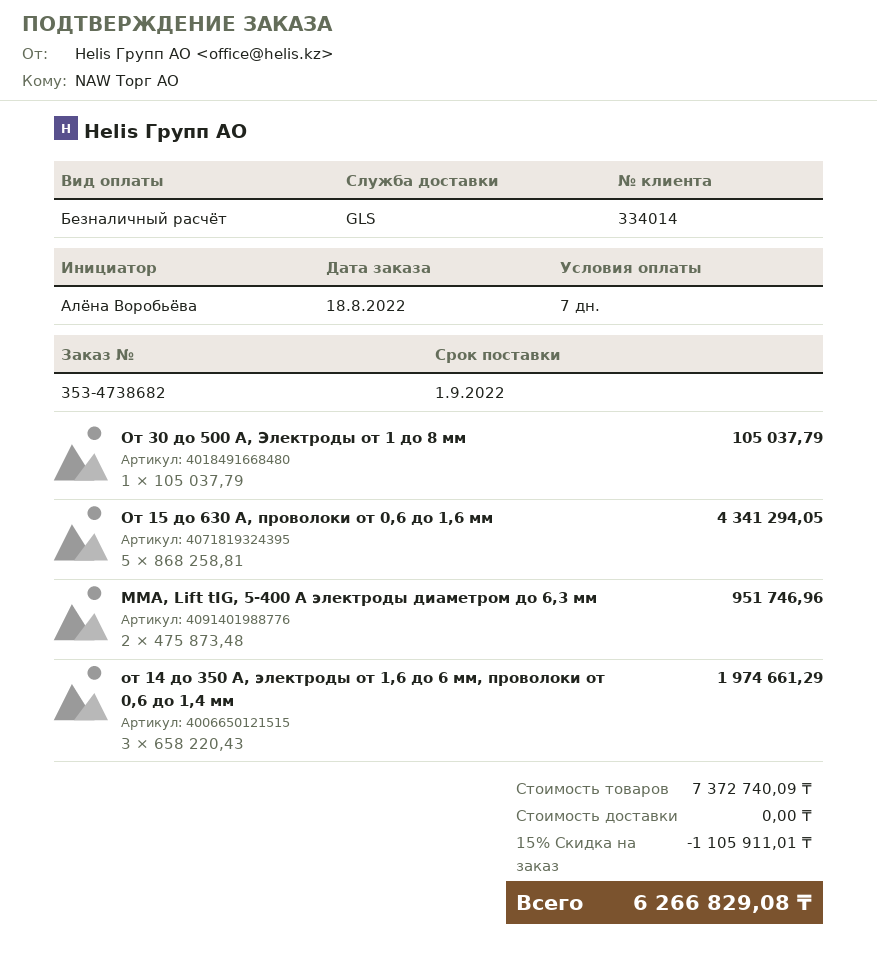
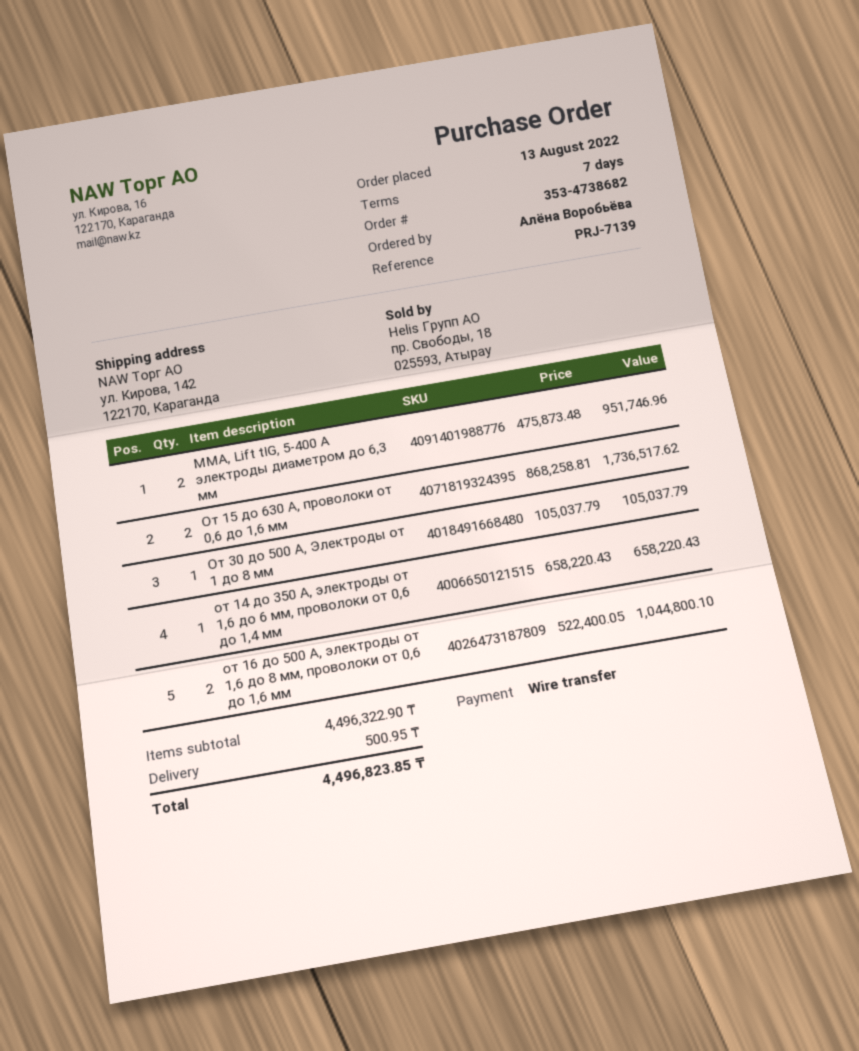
order date: 2022-08-18 -> 2022-08-13
От 15 до 630 А, проволоки от 0,6 до 1,6 мм: 5 x 868258.81 = 4341294.05 -> 2 x 868258.81 = 1736517.62
от 14 до 350 А, электроды от 1,6 до 6 мм, проволоки от 0,6 до 1,4 мм: 3 x 658220.43 = 1974661.29 -> 1 x 658220.43 = 658220.43
от 16 до 500 А, электроды от 1,6 до 8 мм, проволоки от 0,6 до 1,6 мм: none -> 2 x 522400.05 = 1044800.10
subtotal: 7372740.09 -> 4496322.90
discount: 15% = 1105911.01 -> none
shipping: 0.00 -> 500.95
total: 6266829.08 -> 4496823.85

